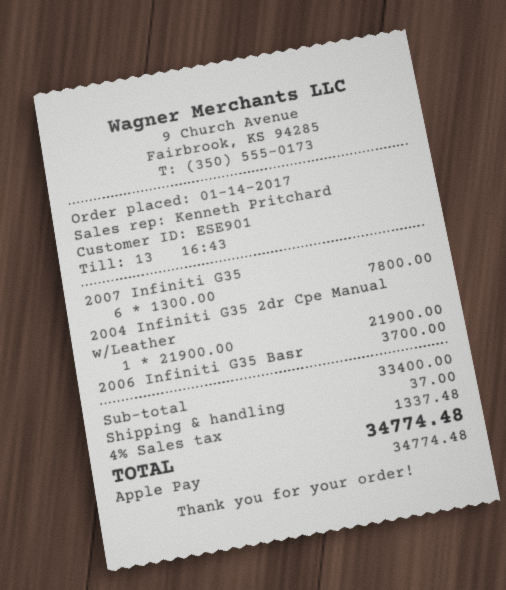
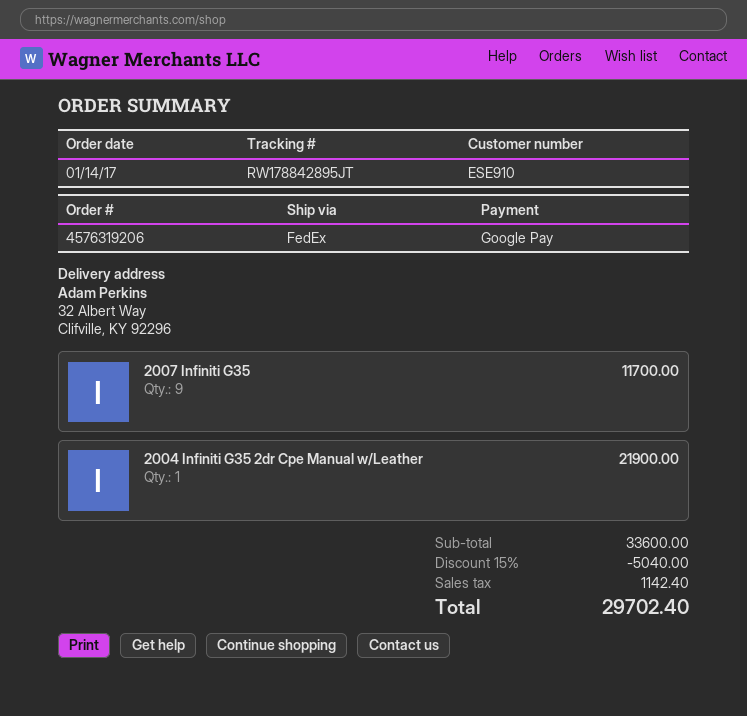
customer number: ESE901 -> ESE910
payment method: Apple Pay -> Google Pay
2007 Infiniti G35: 6 for 7800.00 -> 9 for 11700.00
2006 Infiniti G35 Basr: 1 for 3700.00 -> none
subtotal: 33400.00 -> 33600.00
discount: none -> 15% = 5040.00
shipping: 37.00 -> none
tax: 1337.48 -> 1142.40
total: 34774.48 -> 29702.40

